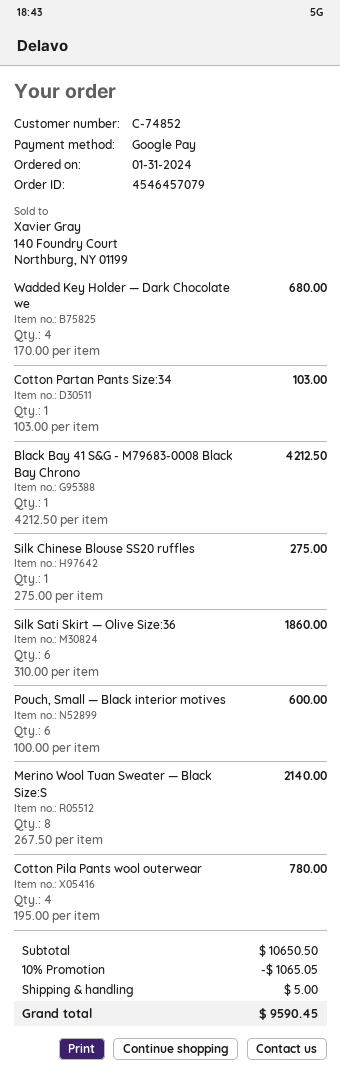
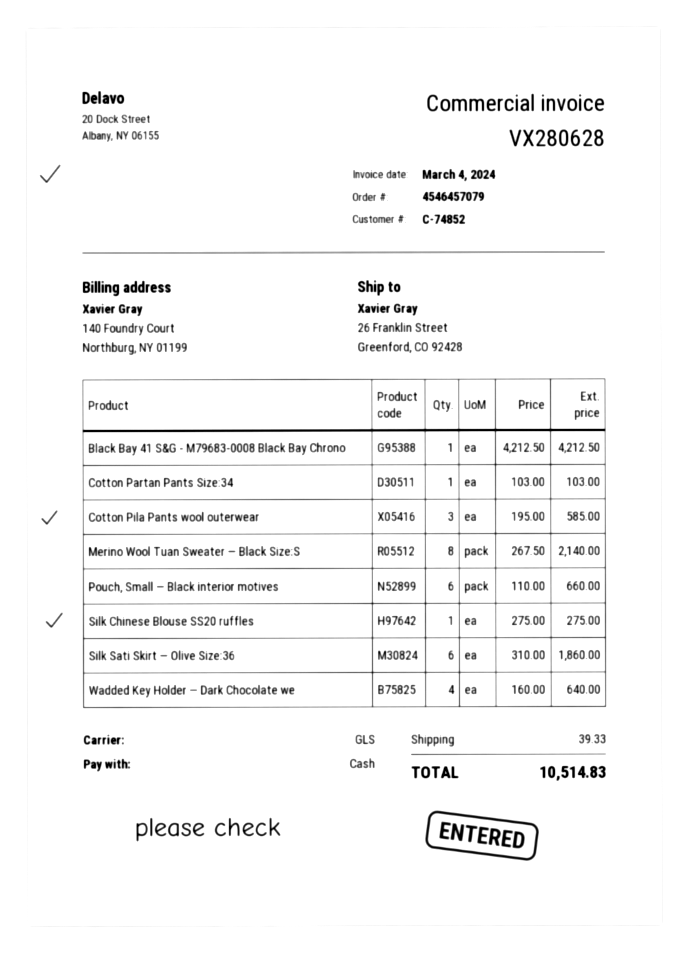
payment method: Google Pay -> cash
Wadded Key Holder — Dark Chocolate we: 4 x 170.00 = 680.00 -> 4 x 160.00 = 640.00
Pouch, Small — Black interior motives: 6 x 100.00 = 600.00 -> 6 x 110.00 = 660.00
Cotton Pila Pants wool outerwear: 4 x 195.00 = 780.00 -> 3 x 195.00 = 585.00
discount: 10% = 1065.05 -> none
shipping: 5.00 -> 39.33
total: 9590.45 -> 10514.83

